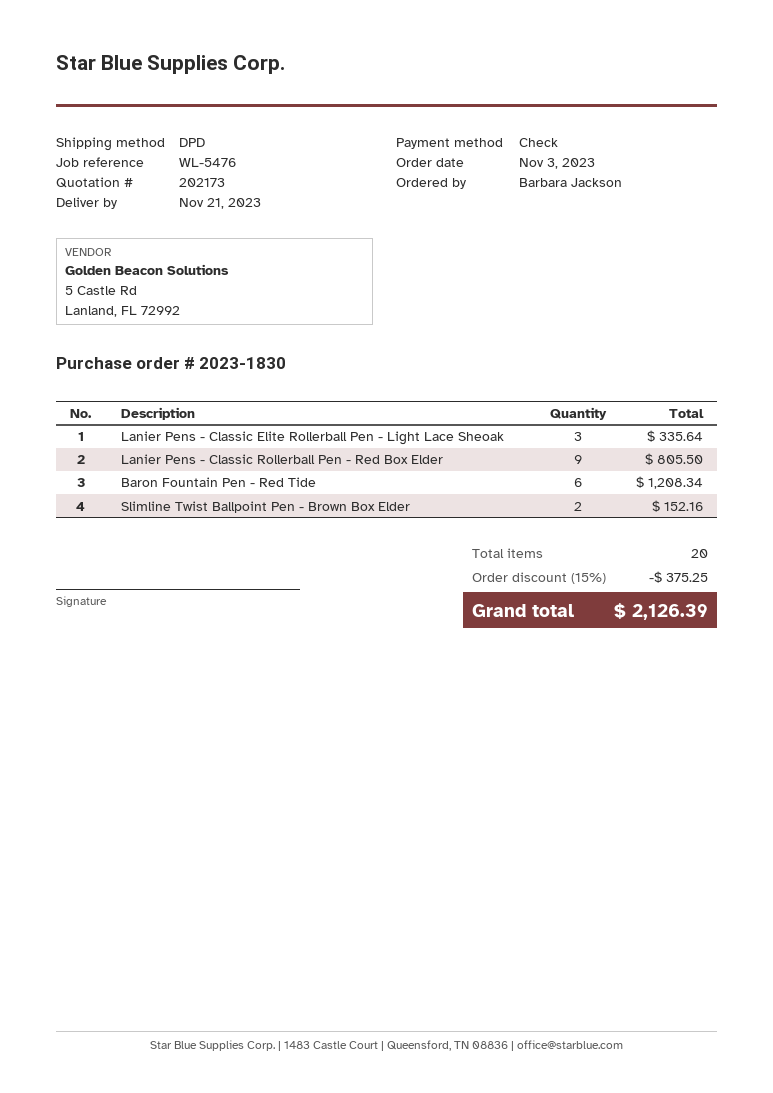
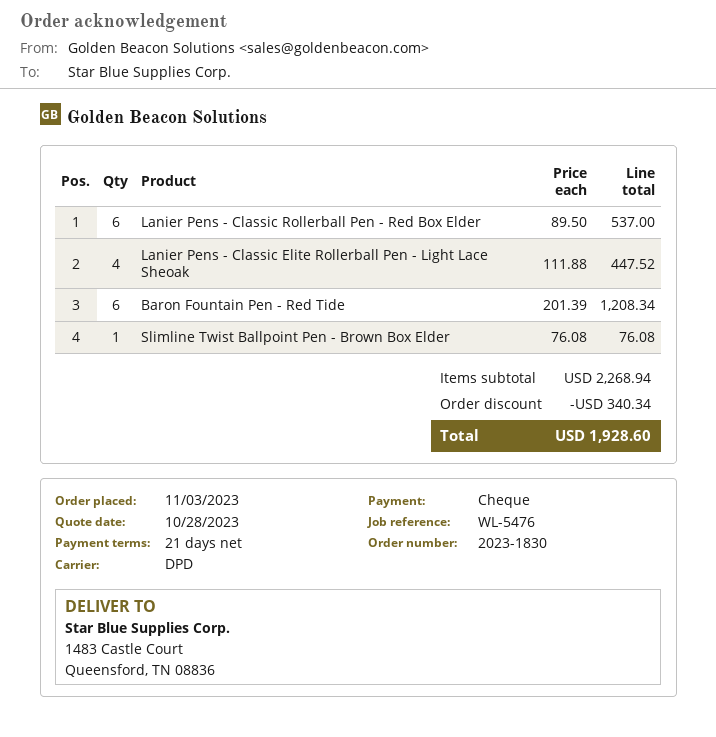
Lanier Pens - Classic Elite Rollerball Pen - Light Lace Sheoak: 3 for 335.64 -> 4 for 447.52
Lanier Pens - Classic Rollerball Pen - Red Box Elder: 9 for 805.50 -> 6 for 537.00
Slimline Twist Ballpoint Pen - Brown Box Elder: 2 for 152.16 -> 1 for 76.08
discount: 375.25 -> 340.34
total: 2126.39 -> 1928.60

